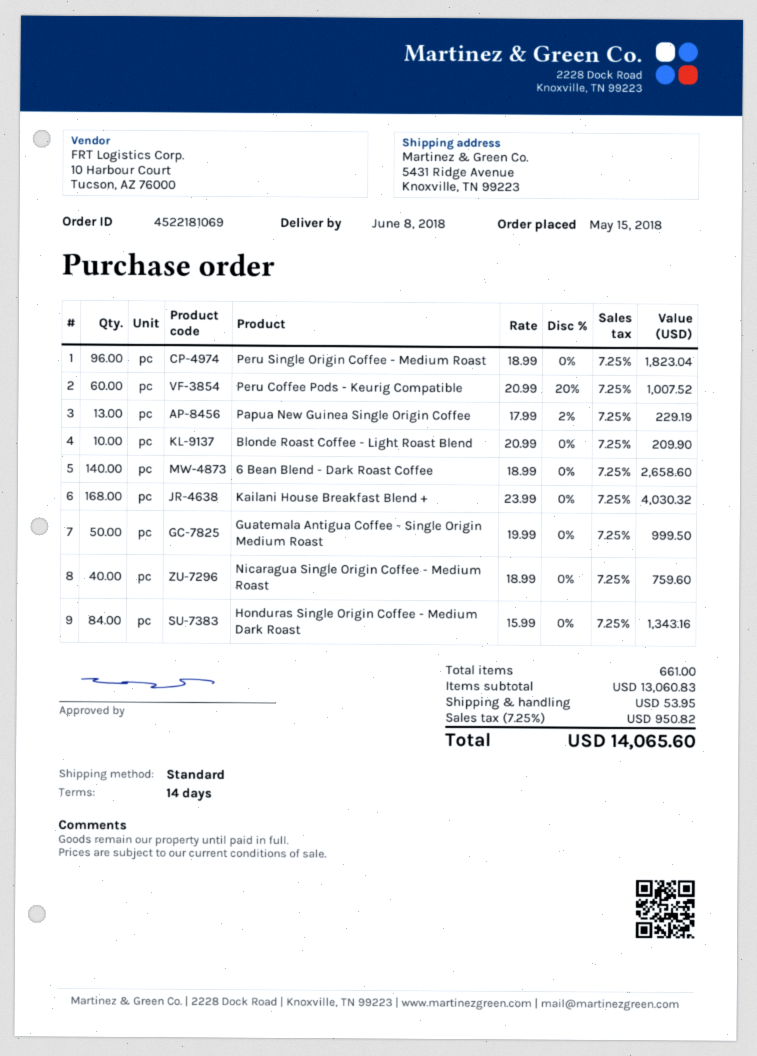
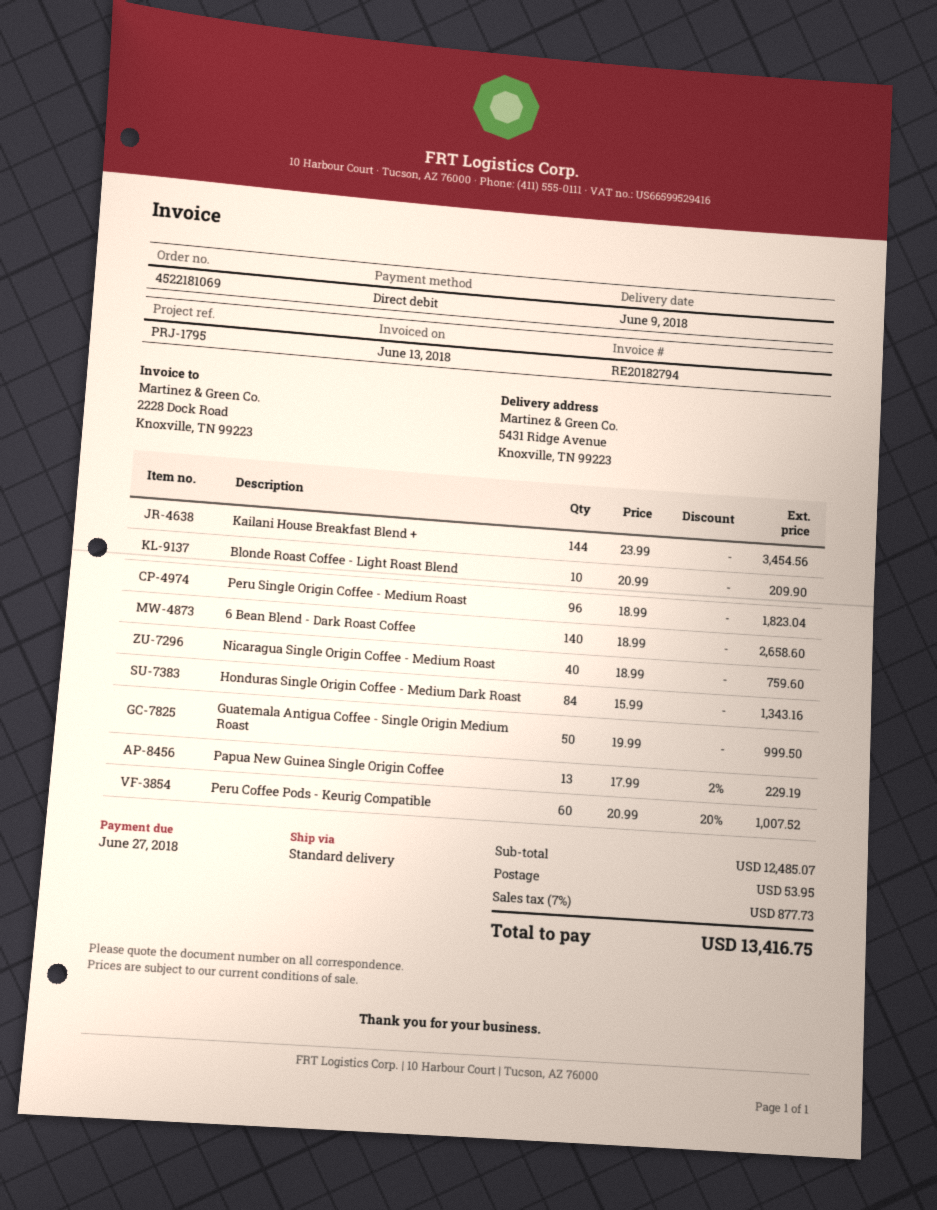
delivery date: 2018-06-08 -> 2018-06-09
Kailani House Breakfast Blend +: 168 x 23.99 = 4030.32 -> 144 x 23.99 = 3454.56
subtotal: 13060.83 -> 12485.07
tax: 7.25% = 950.82 -> 7% = 877.73
total: 14065.60 -> 13416.75

